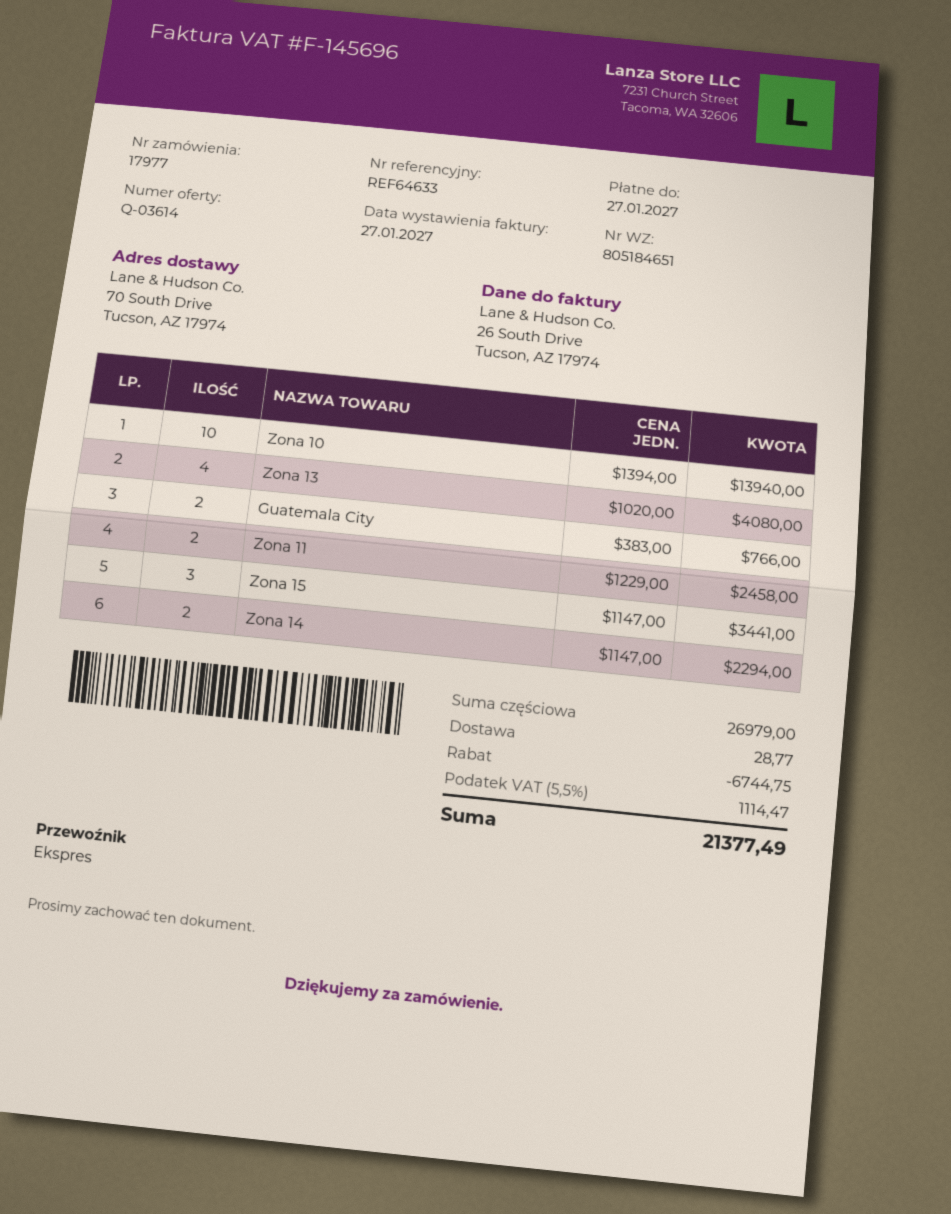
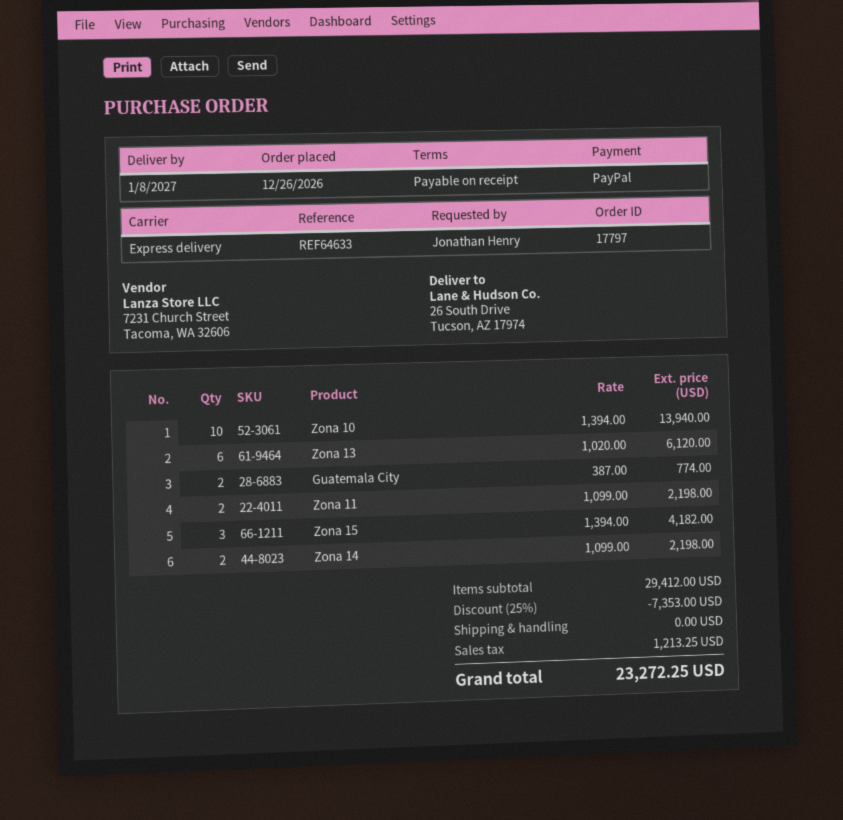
order number: 17977 -> 17797
ship to: 70 South Drive, Tucson, AZ 17974 -> 26 South Drive, Tucson, AZ 17974
Zona 13: 4 x 1020.00 = 4080.00 -> 6 x 1020.00 = 6120.00
Guatemala City: 2 x 383.00 = 766.00 -> 2 x 387.00 = 774.00
Zona 11: 2 x 1229.00 = 2458.00 -> 2 x 1099.00 = 2198.00
Zona 15: 3 x 1147.00 = 3441.00 -> 3 x 1394.00 = 4182.00
Zona 14: 2 x 1147.00 = 2294.00 -> 2 x 1099.00 = 2198.00
subtotal: 26979.00 -> 29412.00
discount: 6744.75 -> 7353.00
shipping: 28.77 -> 0.00
tax: 1114.47 -> 1213.25
total: 21377.49 -> 23272.25

